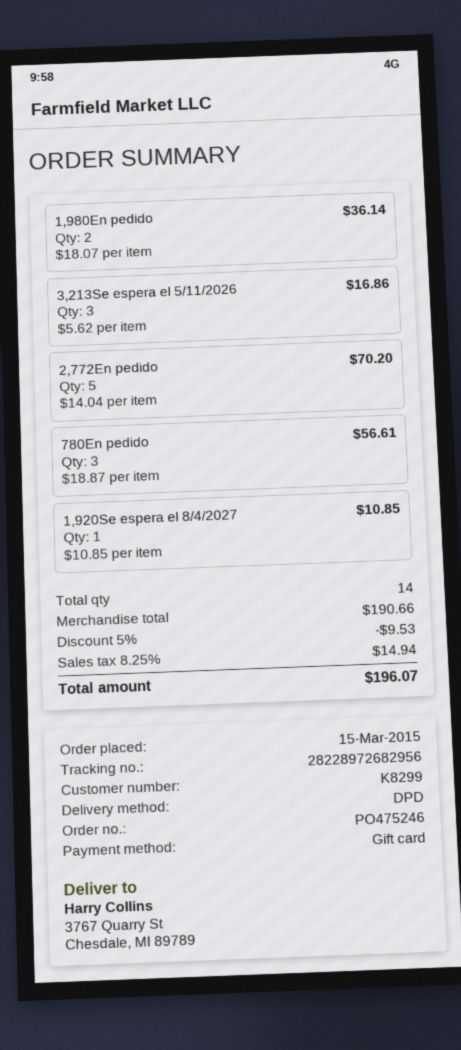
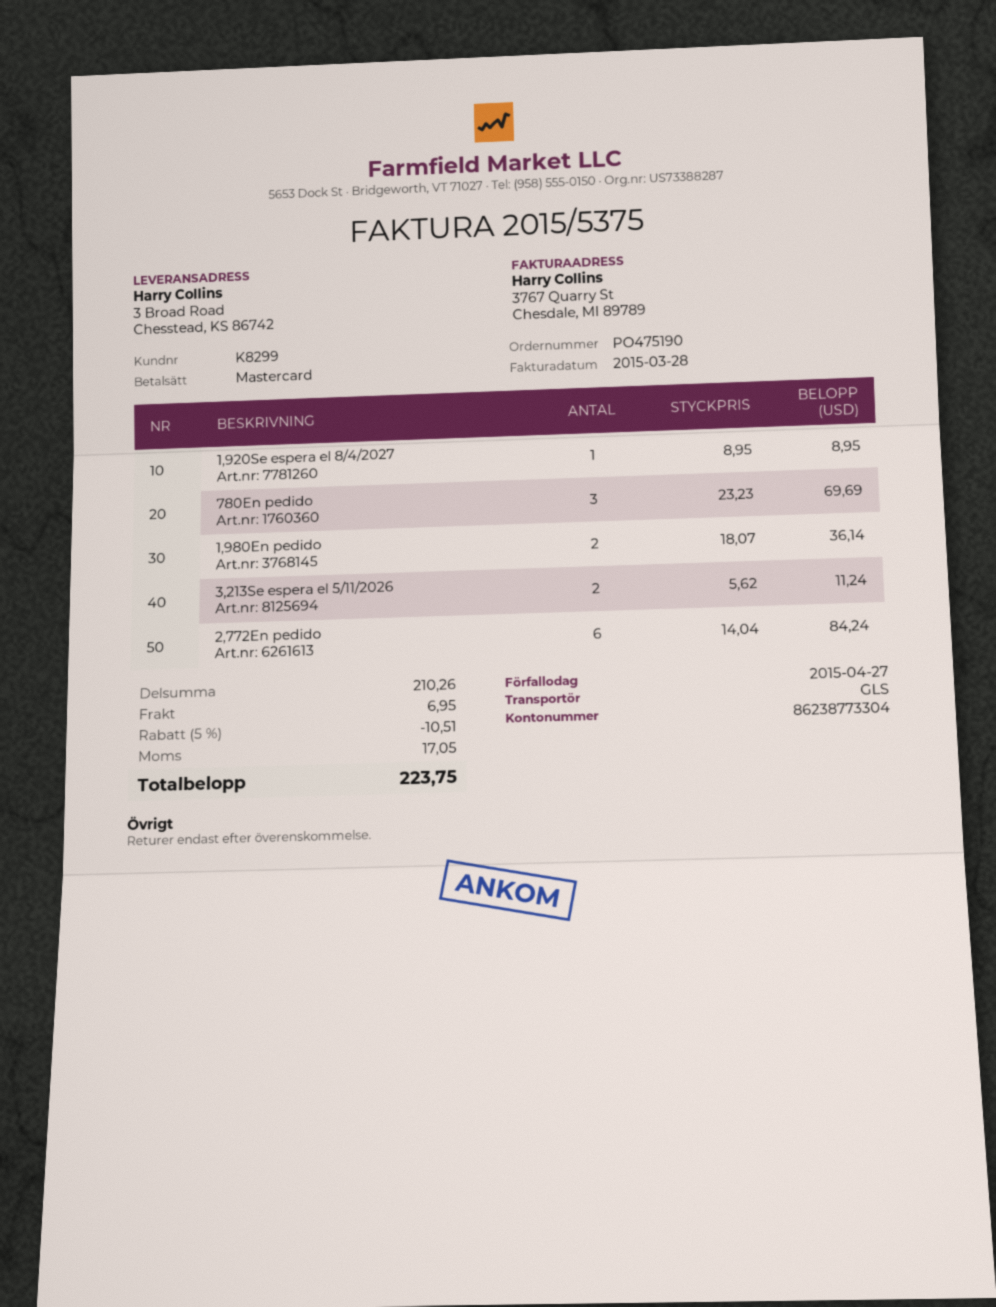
order number: PO475246 -> PO475190
payment method: gift card -> Mastercard
shipping method: DPD -> GLS
ship to: 3767 Quarry St, Chesdale, MI 89789 -> 3 Broad Road, Chesstead, KS 86742
3,213Se espera el 5/11/2026: 3 x 5.62 = 16.86 -> 2 x 5.62 = 11.24
2,772En pedido: 5 x 14.04 = 70.20 -> 6 x 14.04 = 84.24
780En pedido: 3 x 18.87 = 56.61 -> 3 x 23.23 = 69.69
1,920Se espera el 8/4/2027: 1 x 10.85 = 10.85 -> 1 x 8.95 = 8.95
subtotal: 190.66 -> 210.26
discount: 5% = 9.53 -> 5% = 10.51
shipping: none -> 6.95
tax: 14.94 -> 17.05
total: 196.07 -> 223.75

